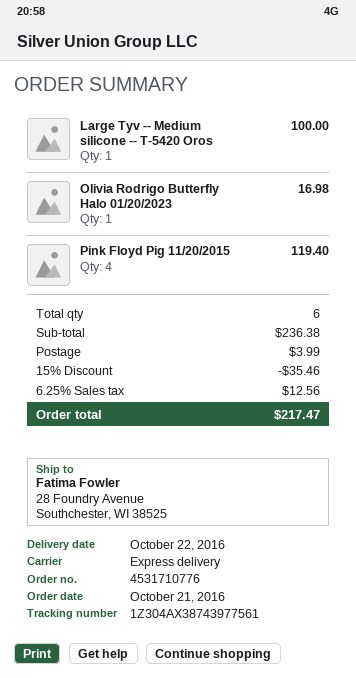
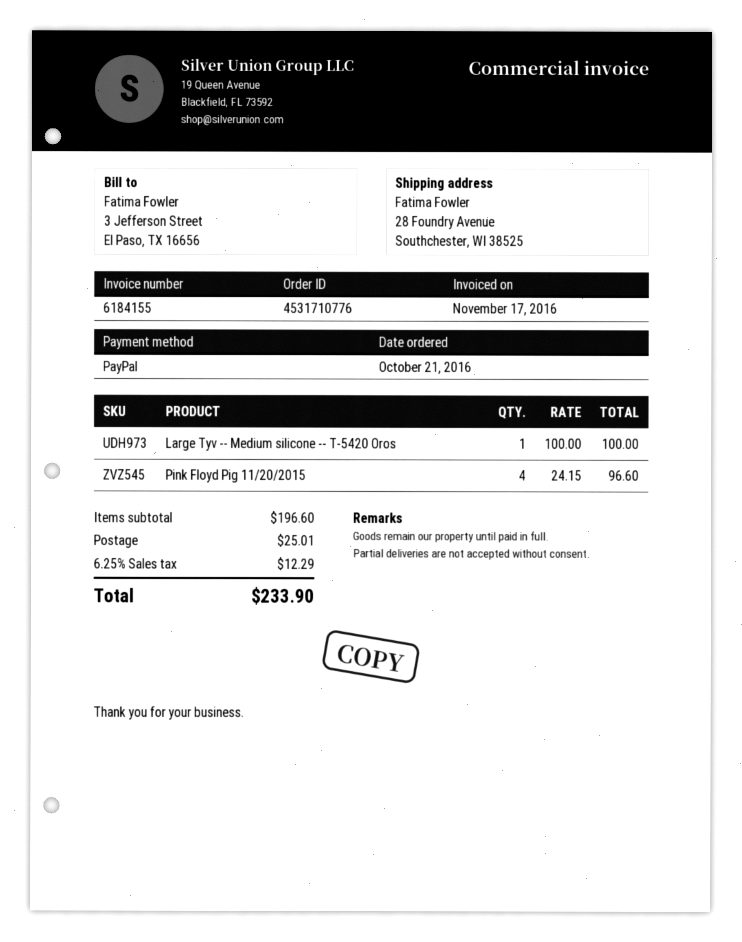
Olivia Rodrigo Butterfly Halo 01/20/2023: 1 for 16.98 -> none
Pink Floyd Pig 11/20/2015: 4 for 119.40 -> 4 for 96.60
subtotal: 236.38 -> 196.60
discount: 15% = 35.46 -> none
shipping: 3.99 -> 25.01
tax: 6.25% = 12.56 -> 6.25% = 12.29
total: 217.47 -> 233.90

